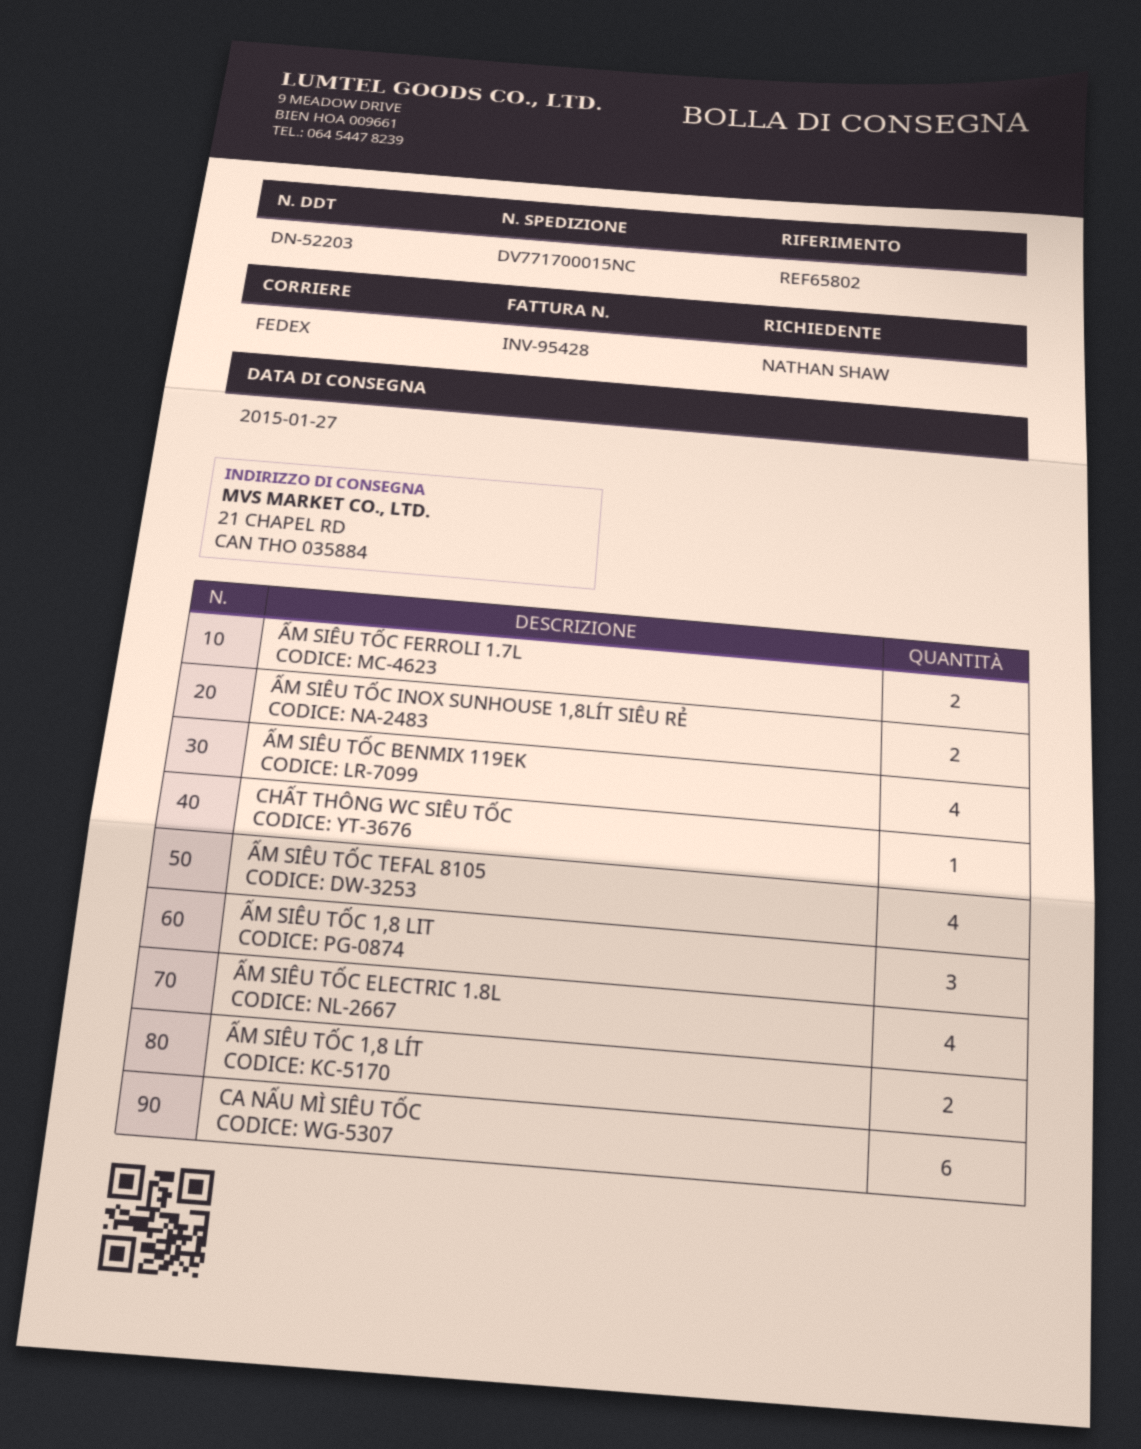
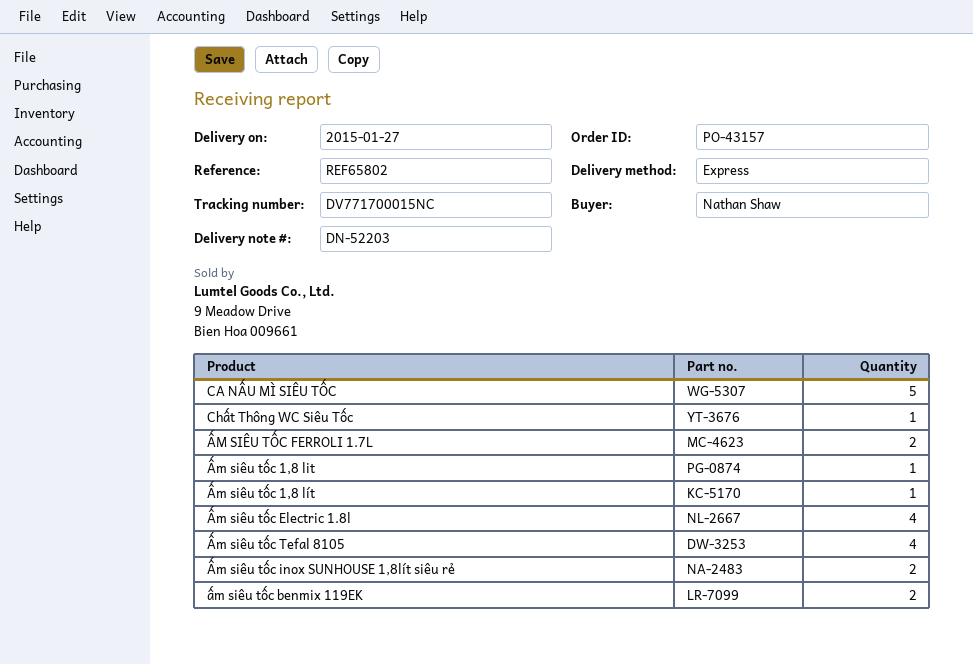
shipping method: FedEx -> express
ẤM SIÊU TỐC BENMIX 119EK: 4 -> 2
ẤM SIÊU TỐC 1,8 LIT: 3 -> 1
ẤM SIÊU TỐC 1,8 LÍT: 2 -> 1
CA NẤU MÌ SIÊU TỐC: 6 -> 5

